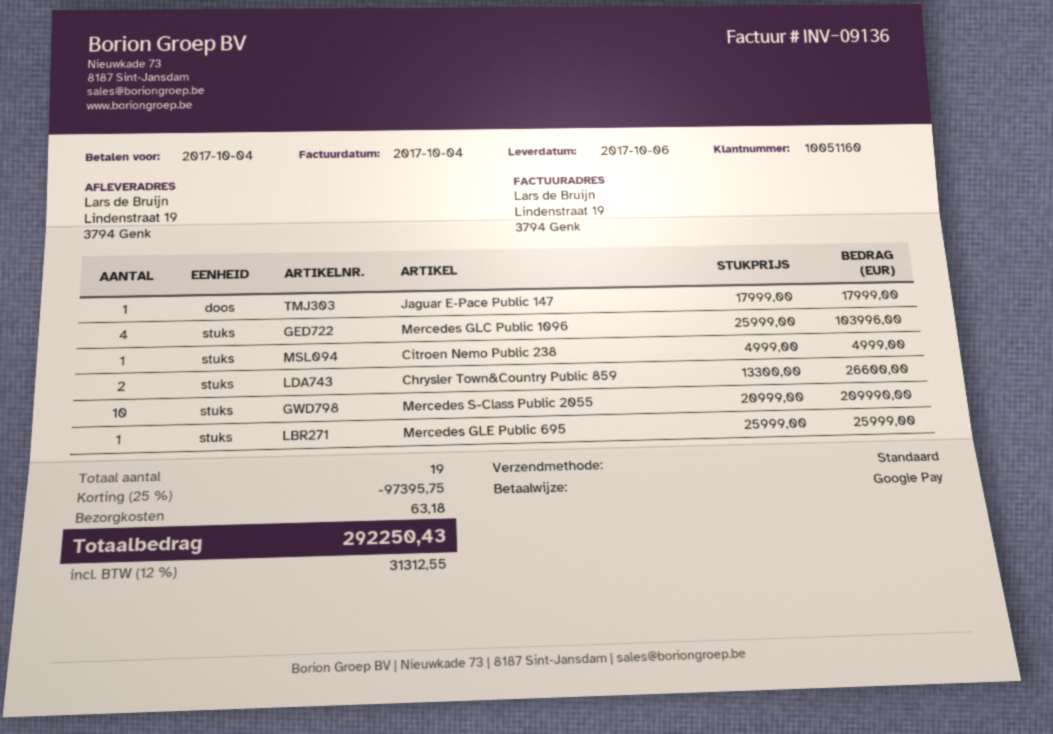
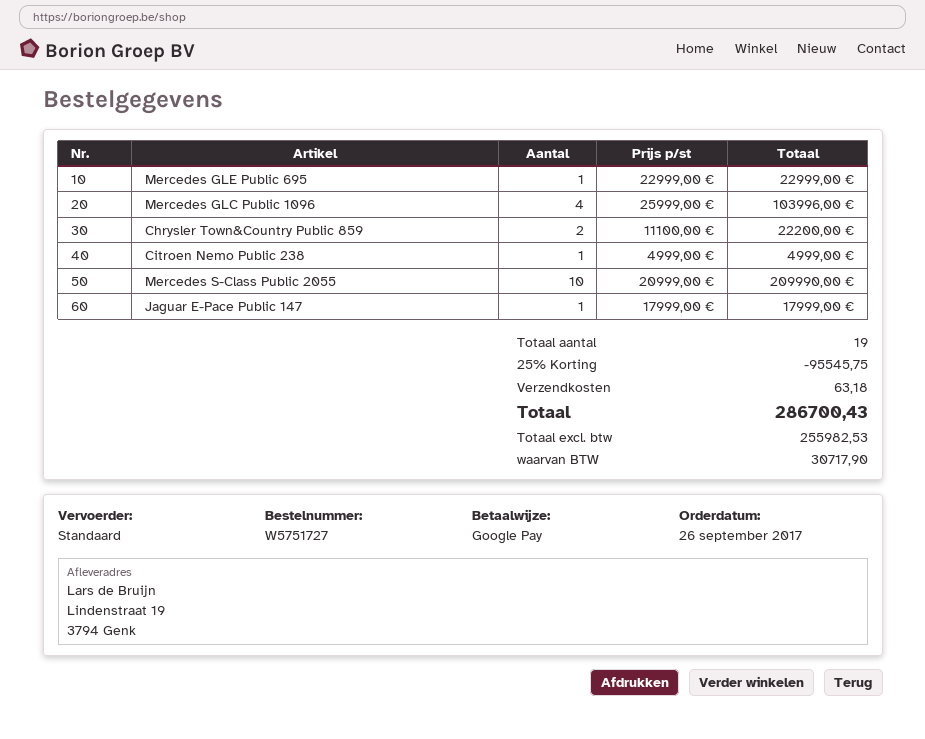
Chrysler Town&Country Public 859: 2 x 13300.00 = 26600.00 -> 2 x 11100.00 = 22200.00
Mercedes GLE Public 695: 1 x 25999.00 = 25999.00 -> 1 x 22999.00 = 22999.00
discount: 25% = 97395.75 -> 25% = 95545.75
tax: 31312.55 -> 30717.90
total: 292250.43 -> 286700.43

